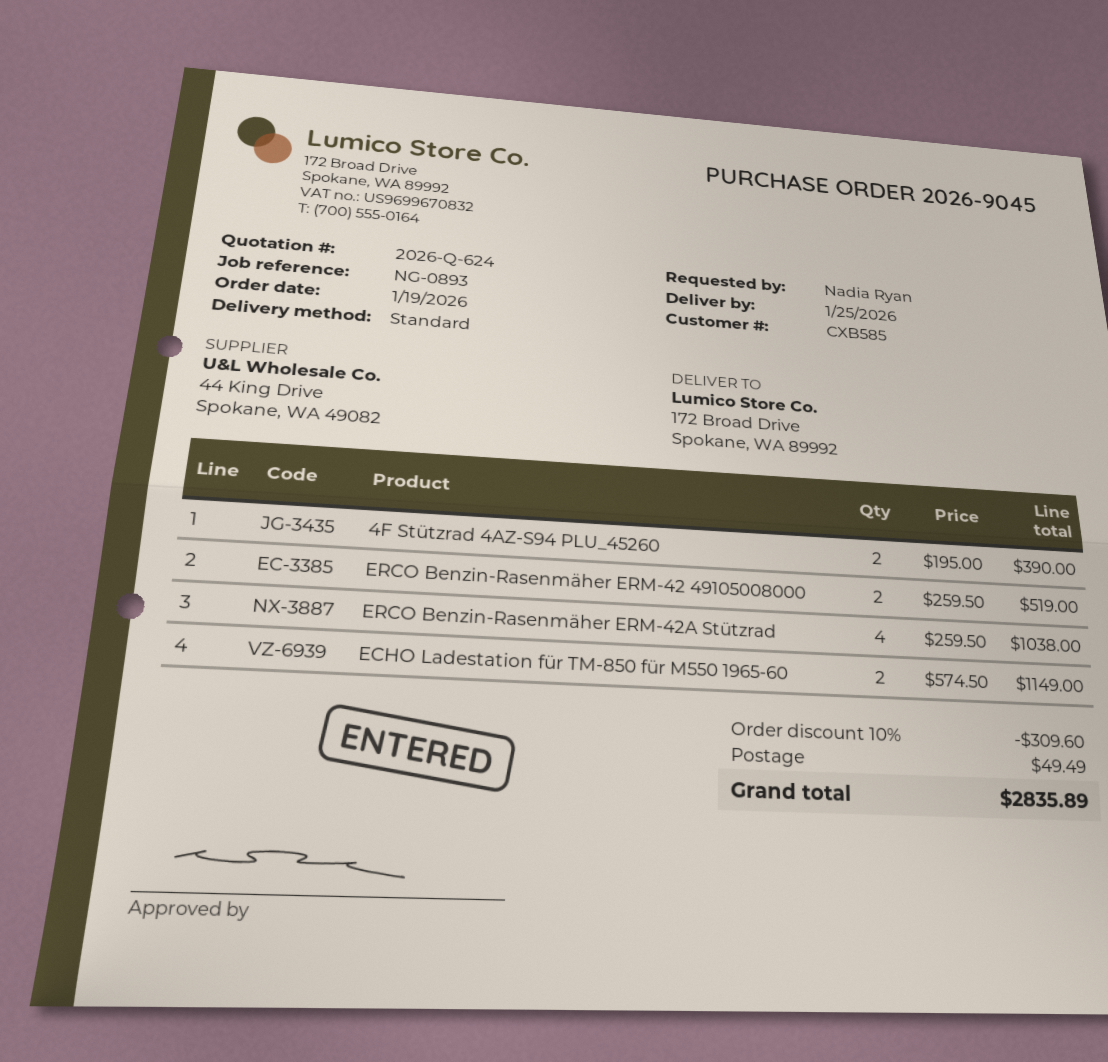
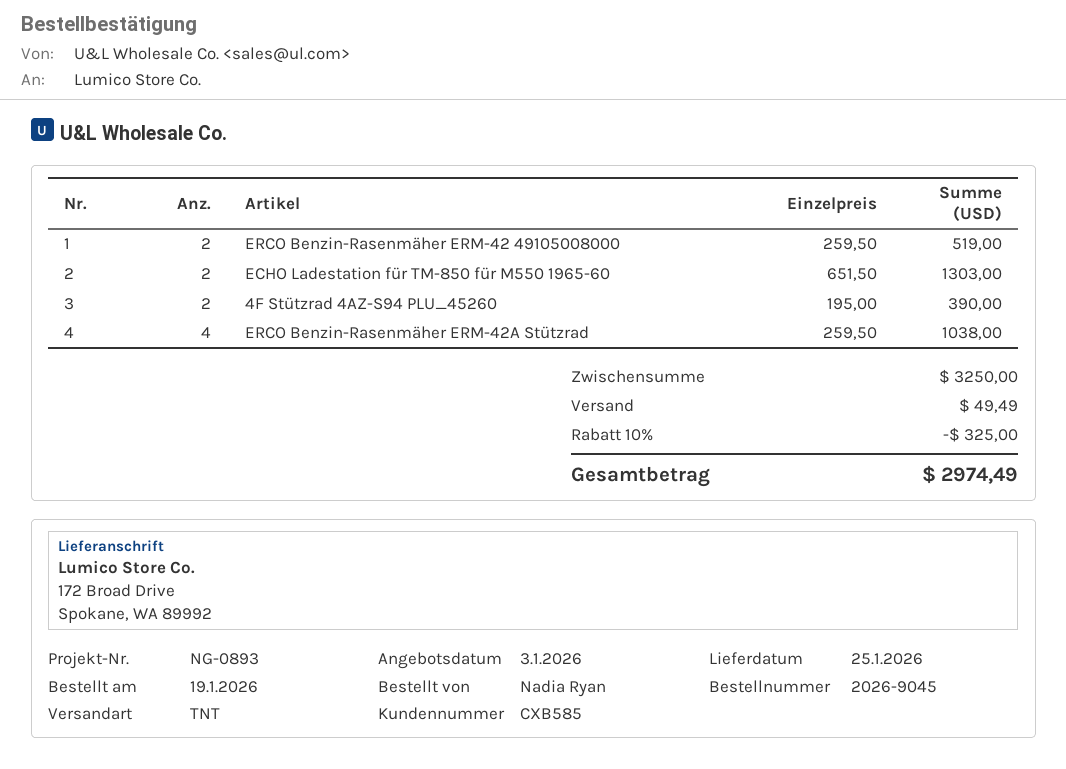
shipping method: standard -> TNT
ECHO Ladestation für TM-850 für M550 1965-60: 2 x 574.50 = 1149.00 -> 2 x 651.50 = 1303.00
discount: 10% = 309.60 -> 10% = 325.00
total: 2835.89 -> 2974.49

